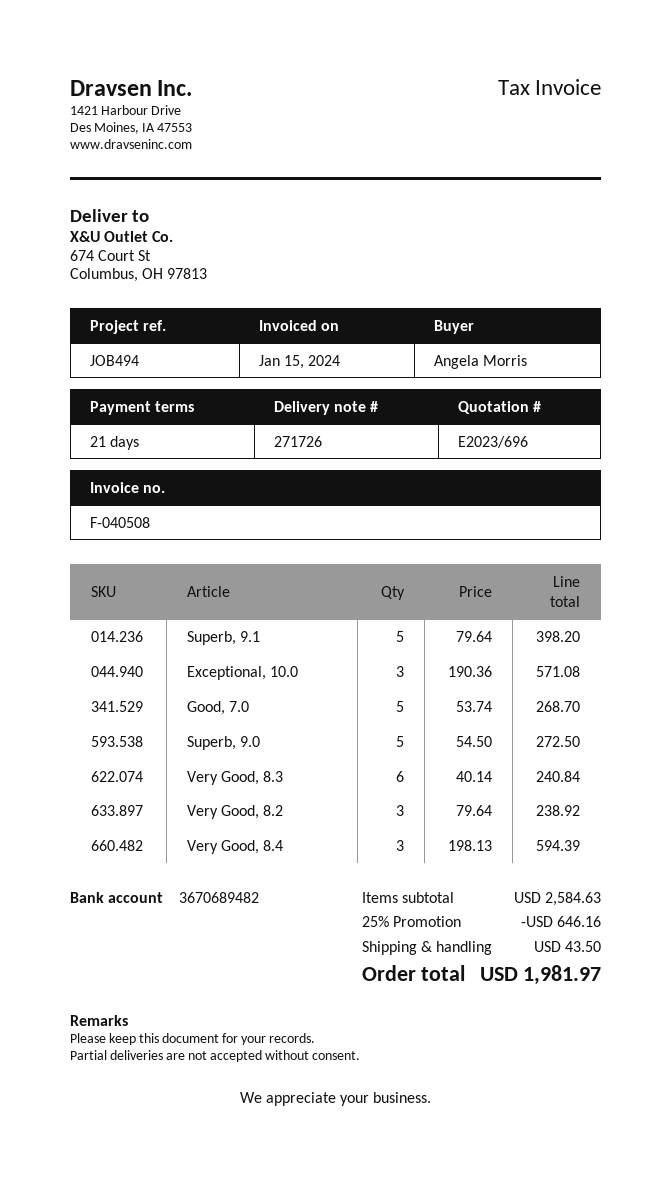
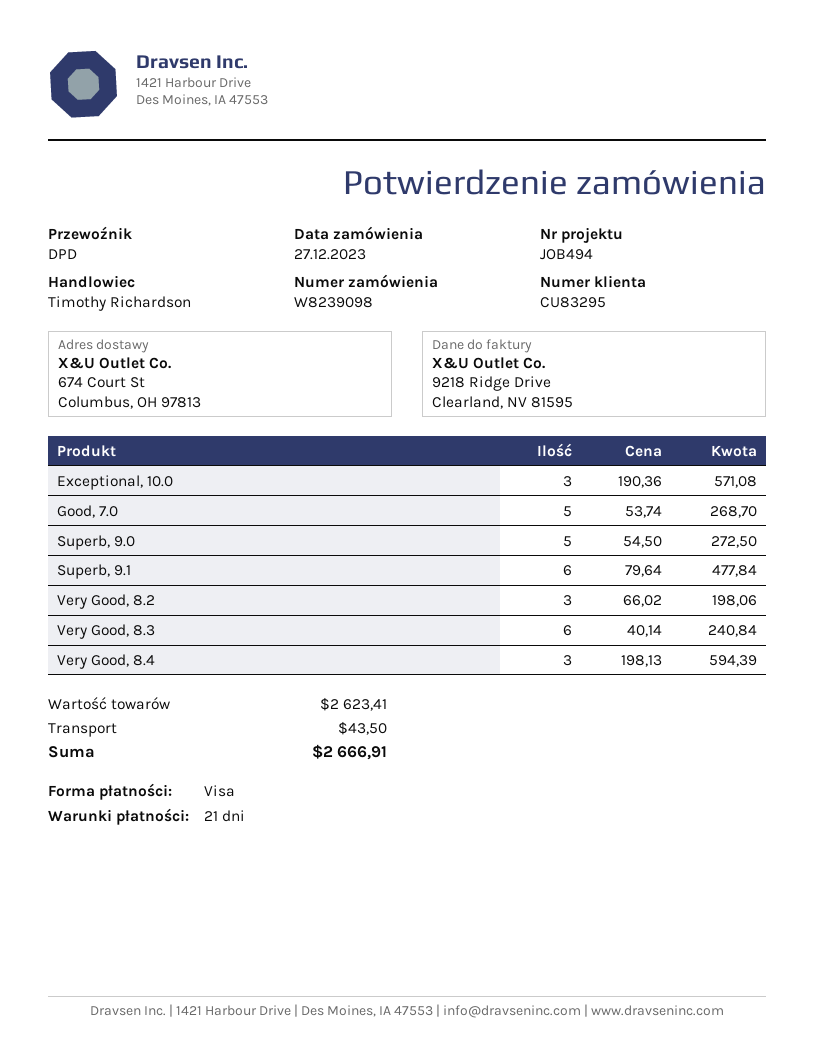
Superb, 9.1: 5 x 79.64 = 398.20 -> 6 x 79.64 = 477.84
Very Good, 8.2: 3 x 79.64 = 238.92 -> 3 x 66.02 = 198.06
subtotal: 2584.63 -> 2623.41
discount: 25% = 646.16 -> none
total: 1981.97 -> 2666.91

